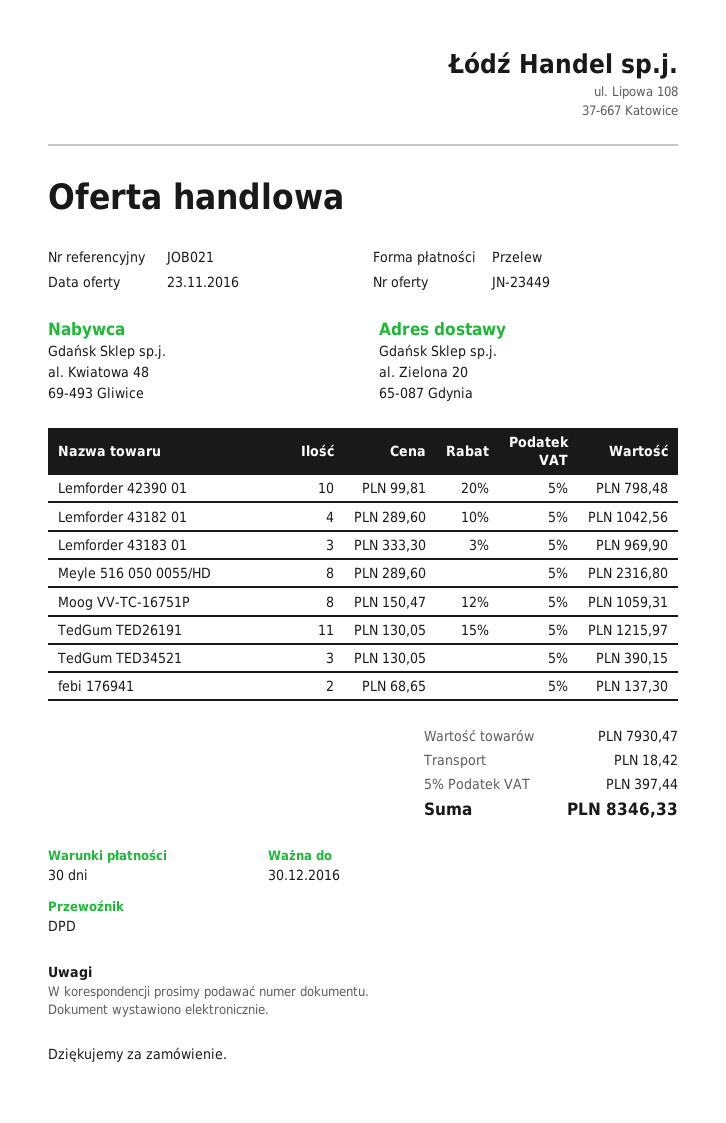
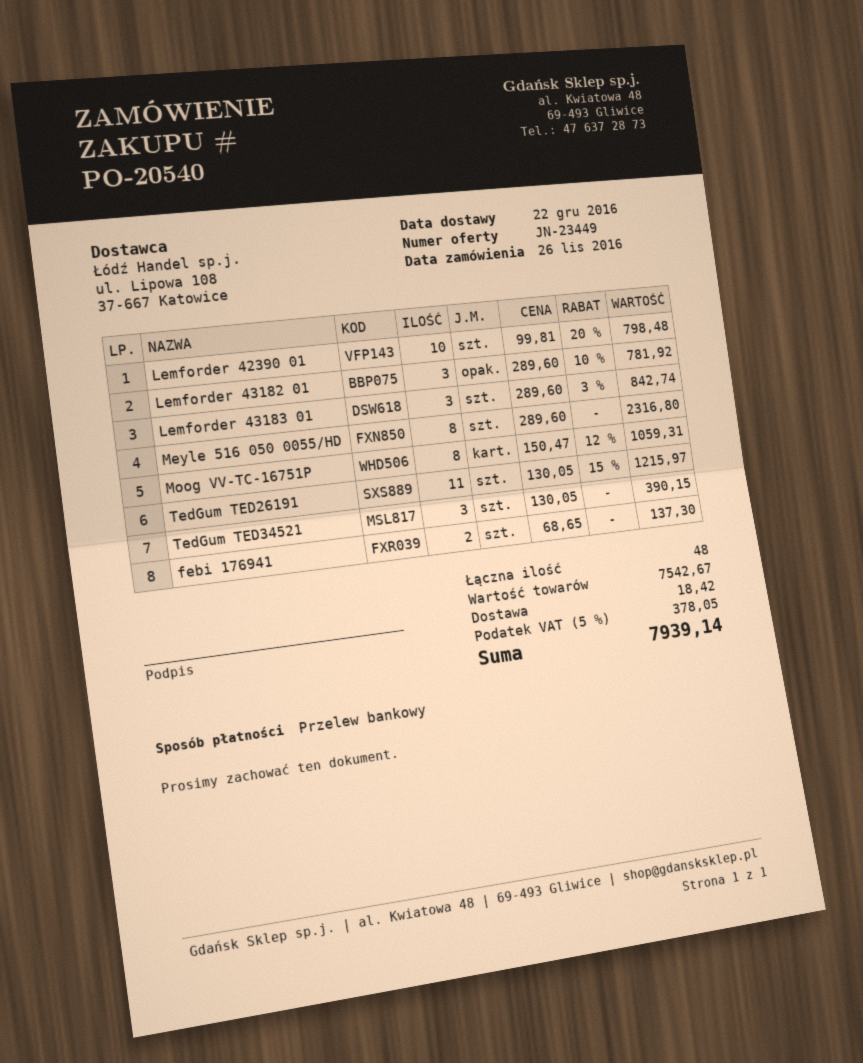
Lemforder 43182 01: 4 x 289.60 - 10% = 1042.56 -> 3 x 289.60 - 10% = 781.92
Lemforder 43183 01: 3 x 333.30 - 3% = 969.90 -> 3 x 289.60 - 3% = 842.74
subtotal: 7930.47 -> 7542.67
tax: 5% = 397.44 -> 5% = 378.05
total: 8346.33 -> 7939.14

